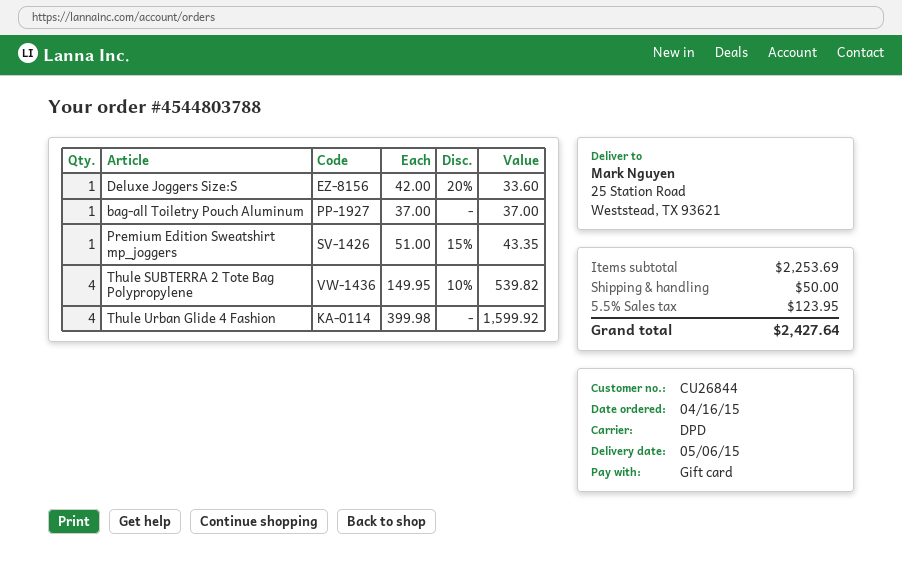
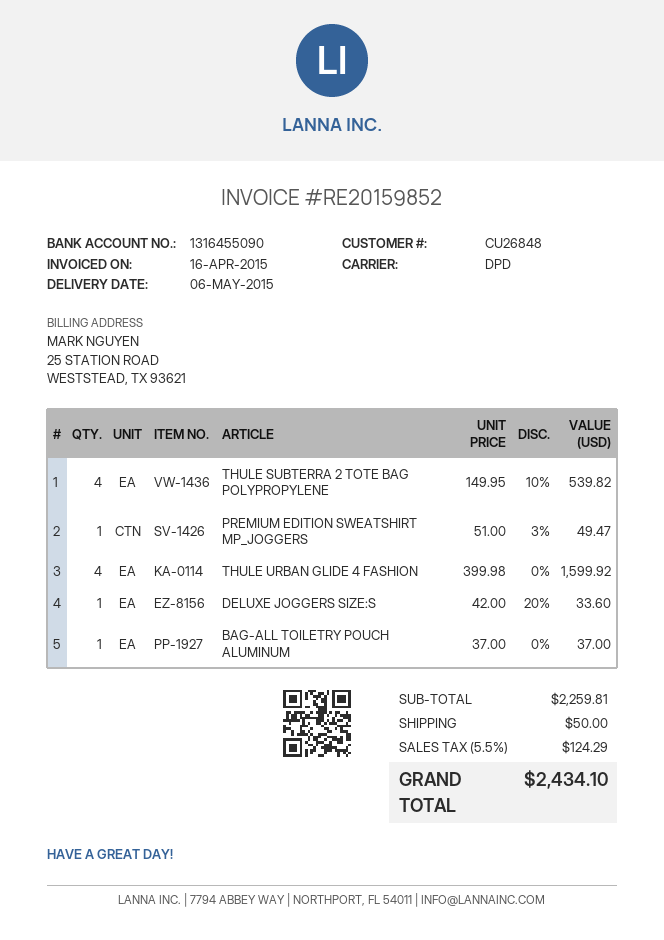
customer number: CU26844 -> CU26848
Premium Edition Sweatshirt mp_joggers: 1 x 51.00 - 15% = 43.35 -> 1 x 51.00 - 3% = 49.47
subtotal: 2253.69 -> 2259.81
tax: 5.5% = 123.95 -> 5.5% = 124.29
total: 2427.64 -> 2434.10

